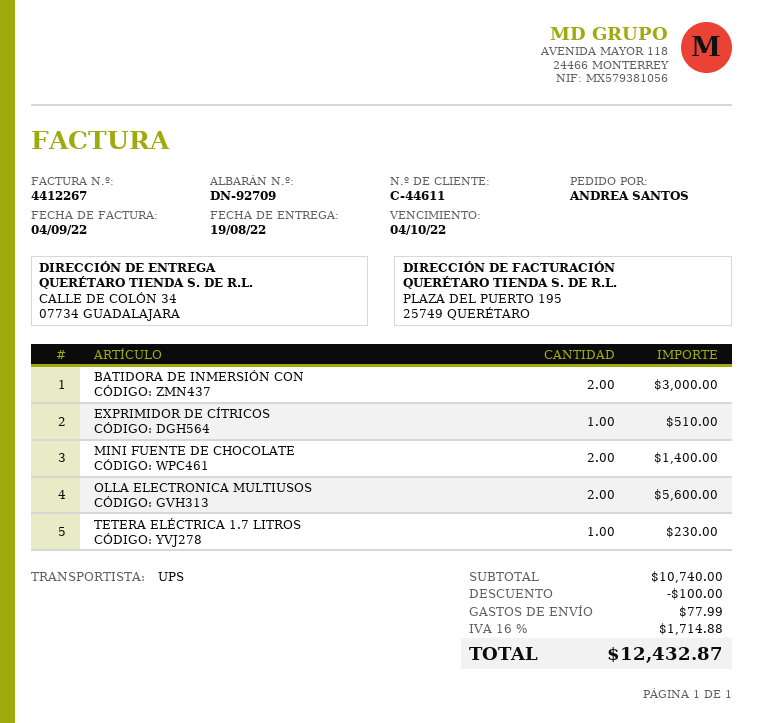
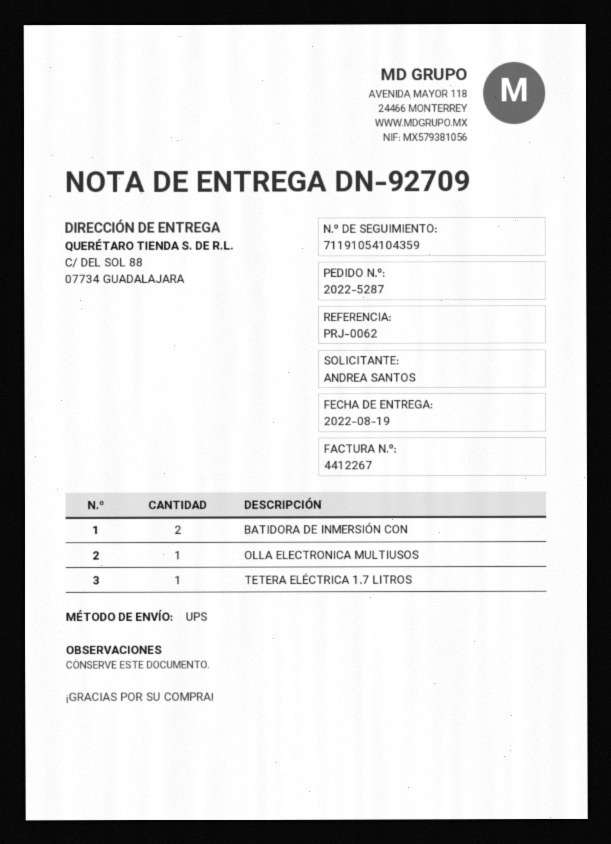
ship to: CALLE DE COLÓN 34, 07734 GUADALAJARA -> C/ DEL SOL 88, 07734 GUADALAJARA
EXPRIMIDOR DE CÍTRICOS: 1 -> none
MINI FUENTE DE CHOCOLATE: 2 -> none
OLLA ELECTRONICA MULTIUSOS: 2 -> 1

